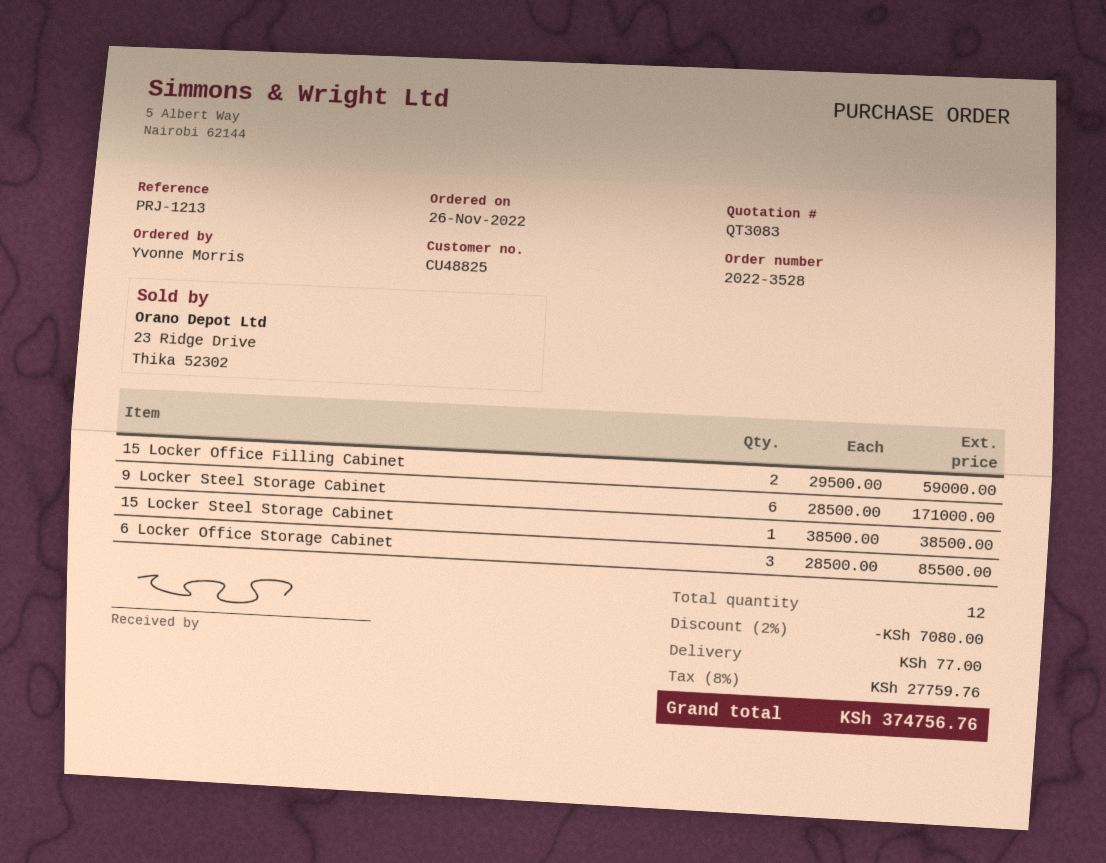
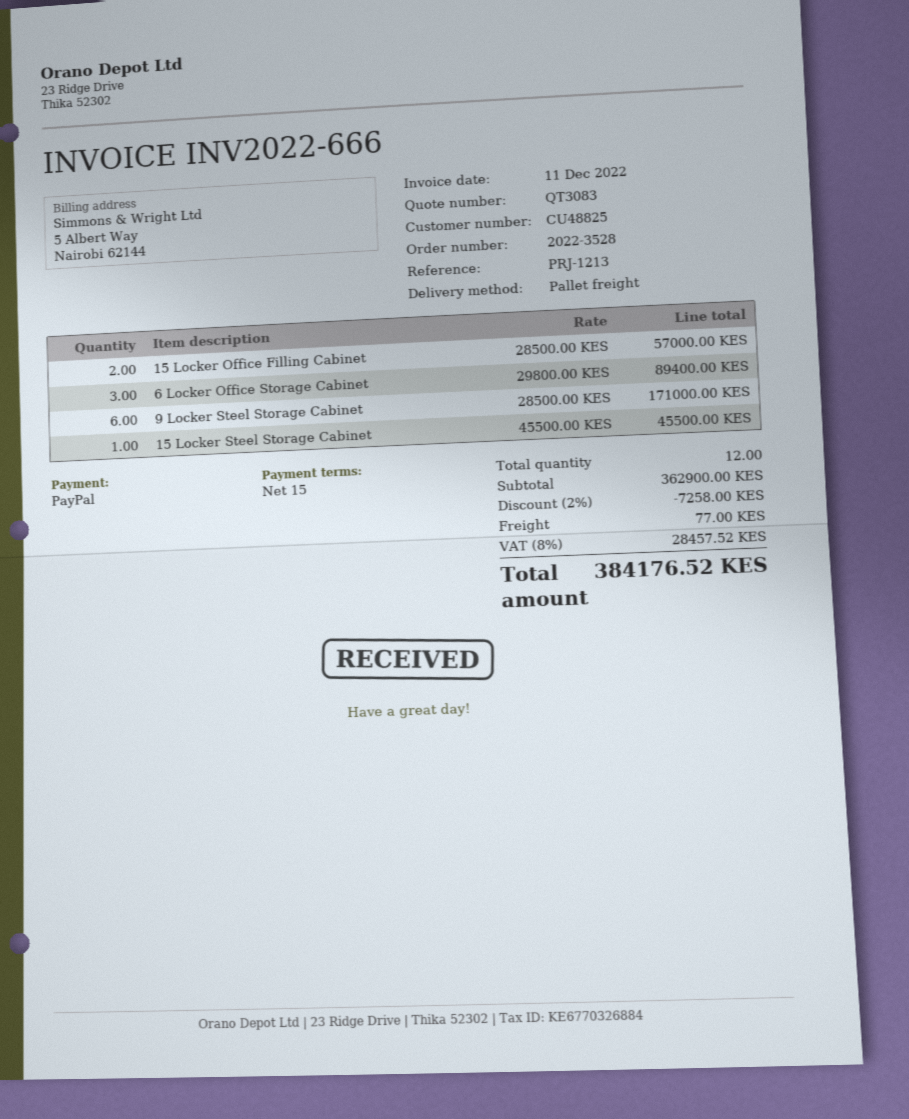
15 Locker Office Filling Cabinet: 2 x 29500.00 = 59000.00 -> 2 x 28500.00 = 57000.00
15 Locker Steel Storage Cabinet: 1 x 38500.00 = 38500.00 -> 1 x 45500.00 = 45500.00
6 Locker Office Storage Cabinet: 3 x 28500.00 = 85500.00 -> 3 x 29800.00 = 89400.00
discount: 2% = 7080.00 -> 2% = 7258.00
tax: 8% = 27759.76 -> 8% = 28457.52
total: 374756.76 -> 384176.52

